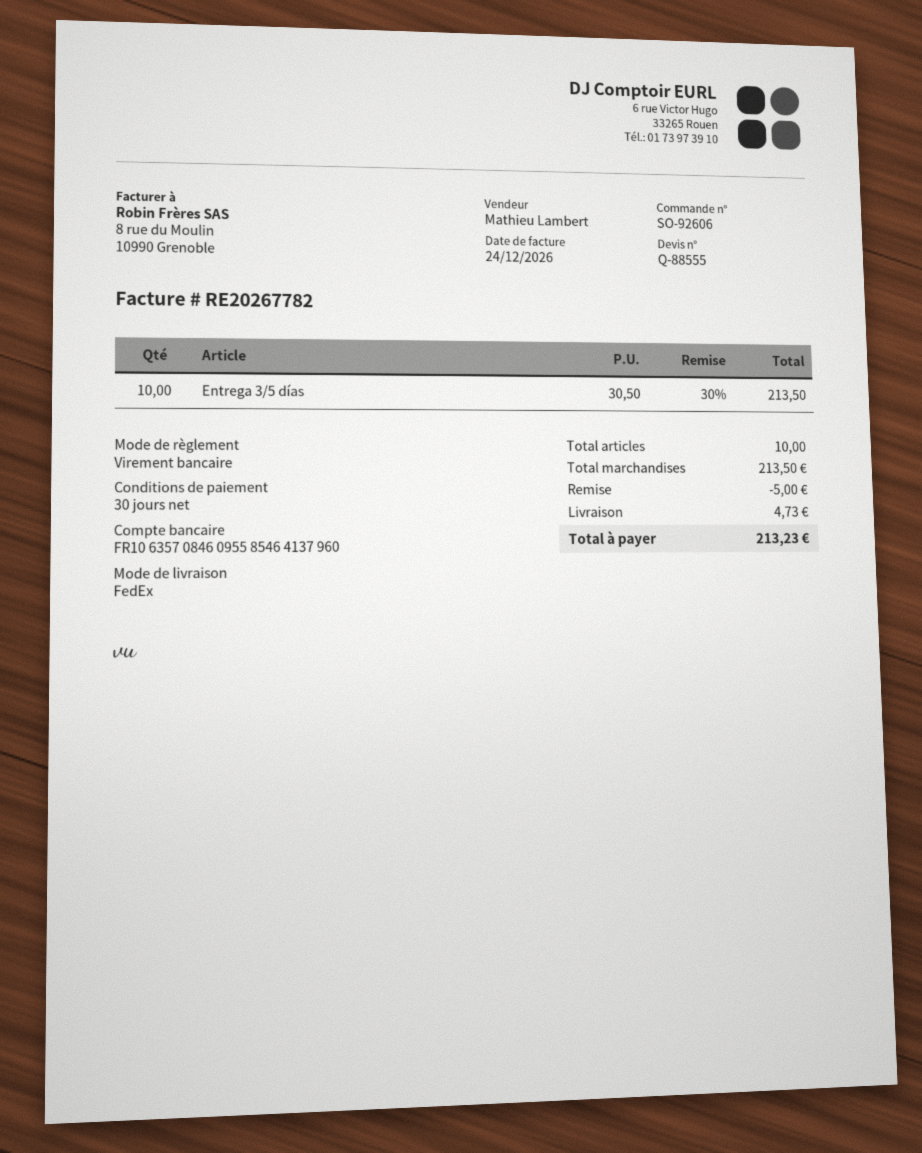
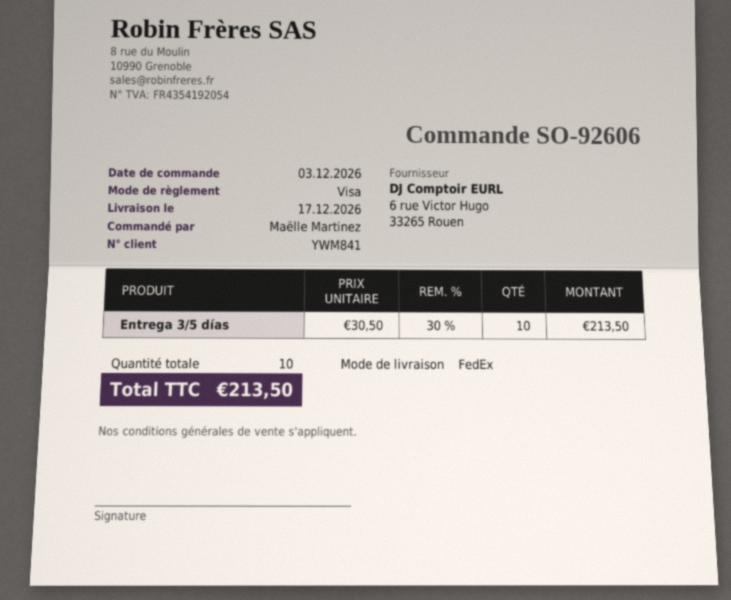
payment method: bank transfer -> Visa
discount: 5.00 -> none
shipping: 4.73 -> none
total: 213.23 -> 213.50

